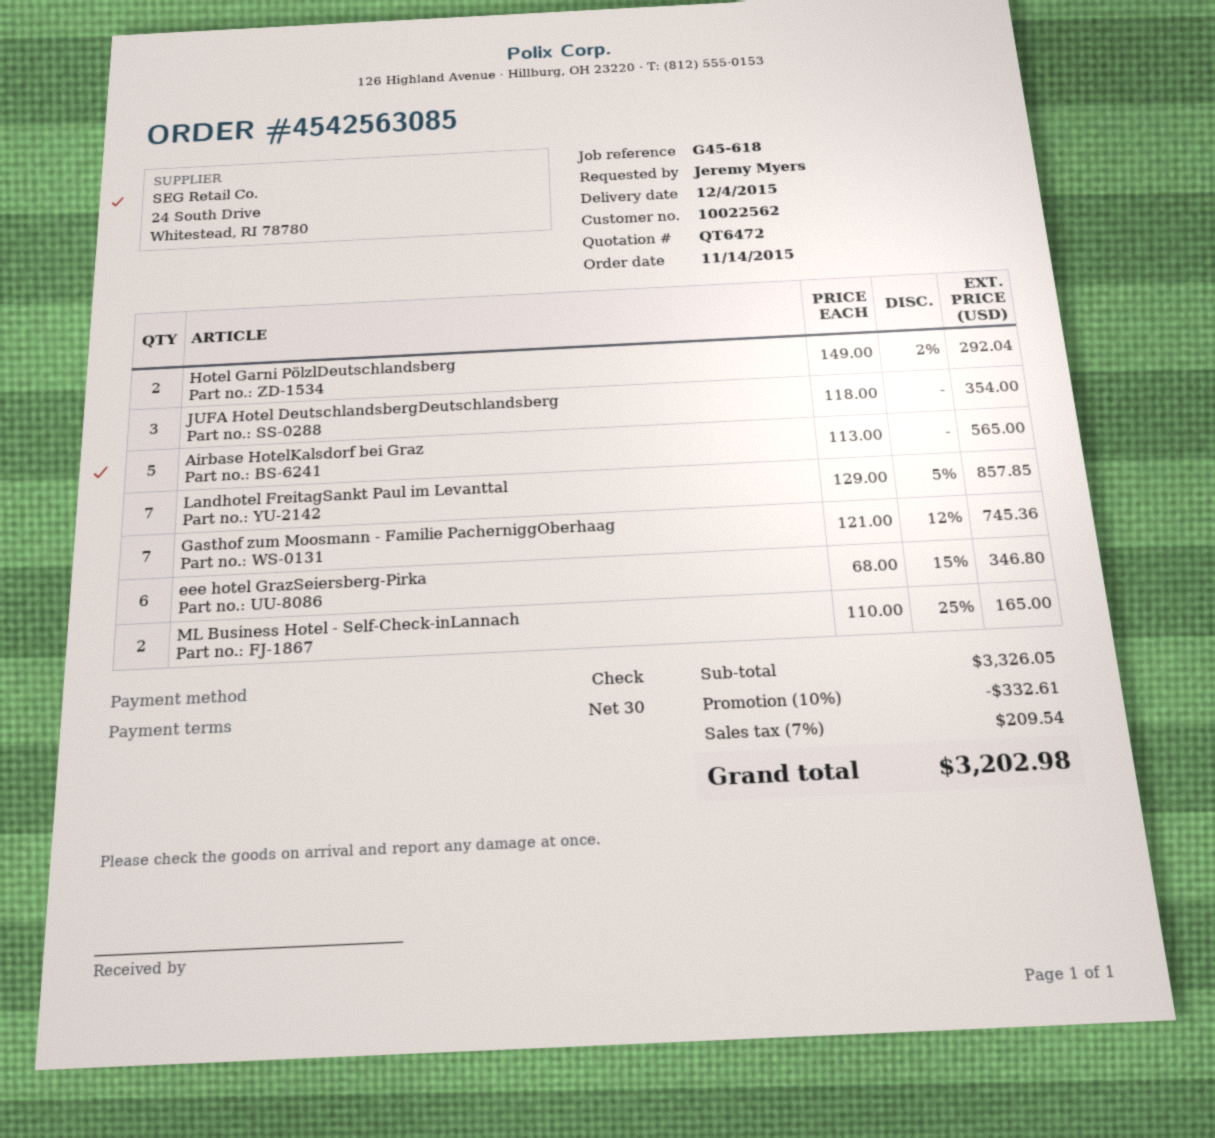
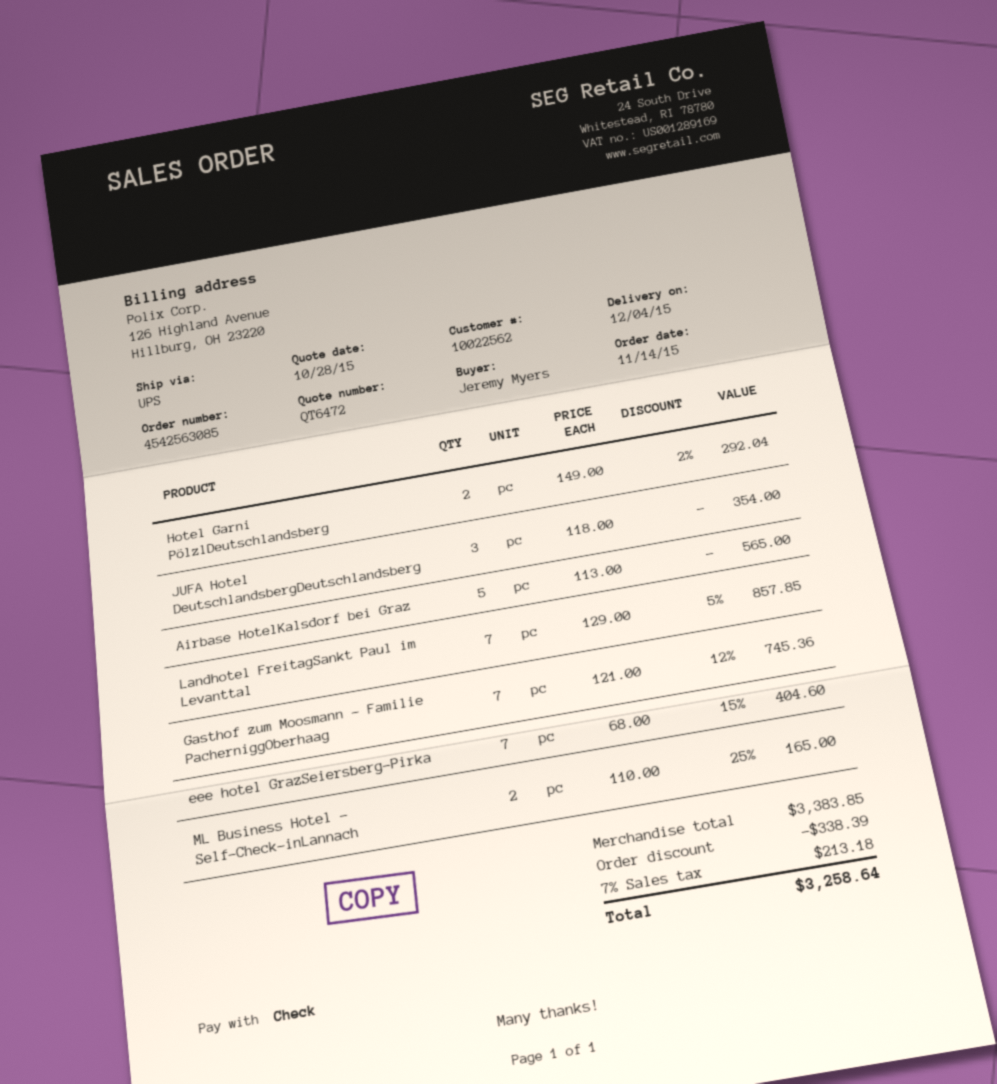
eee hotel GrazSeiersberg-Pirka: 6 x 68.00 - 15% = 346.80 -> 7 x 68.00 - 15% = 404.60
subtotal: 3326.05 -> 3383.85
discount: 332.61 -> 338.39
tax: 7% = 209.54 -> 7% = 213.18
total: 3202.98 -> 3258.64

